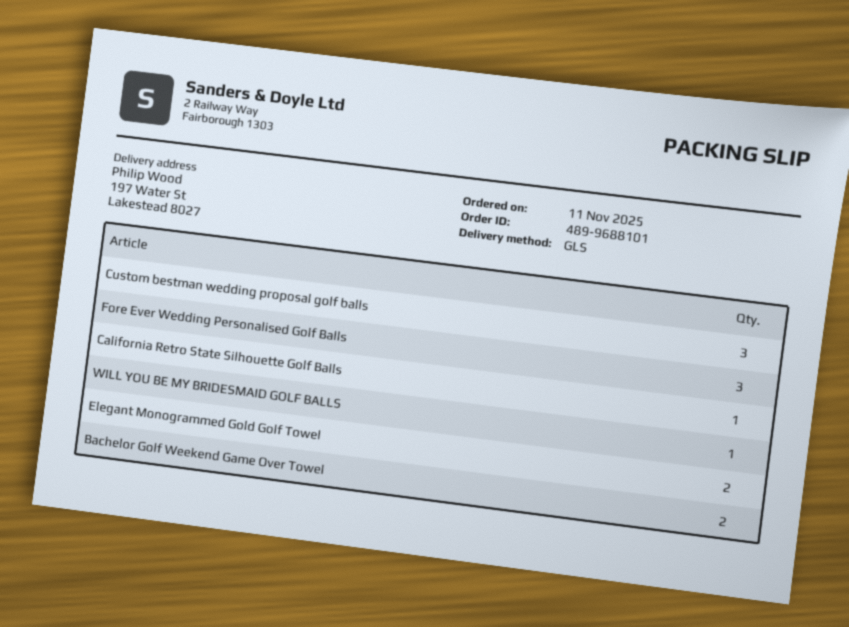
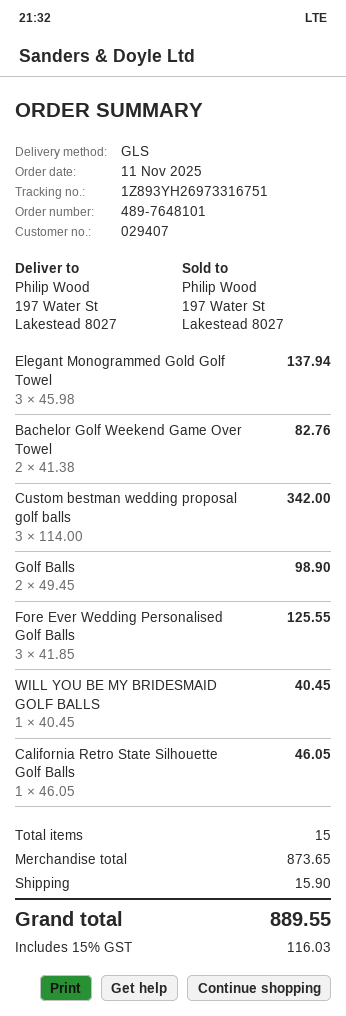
order number: 489-9688101 -> 489-7648101
Elegant Monogrammed Gold Golf Towel: 2 -> 3
Golf Balls: none -> 2

